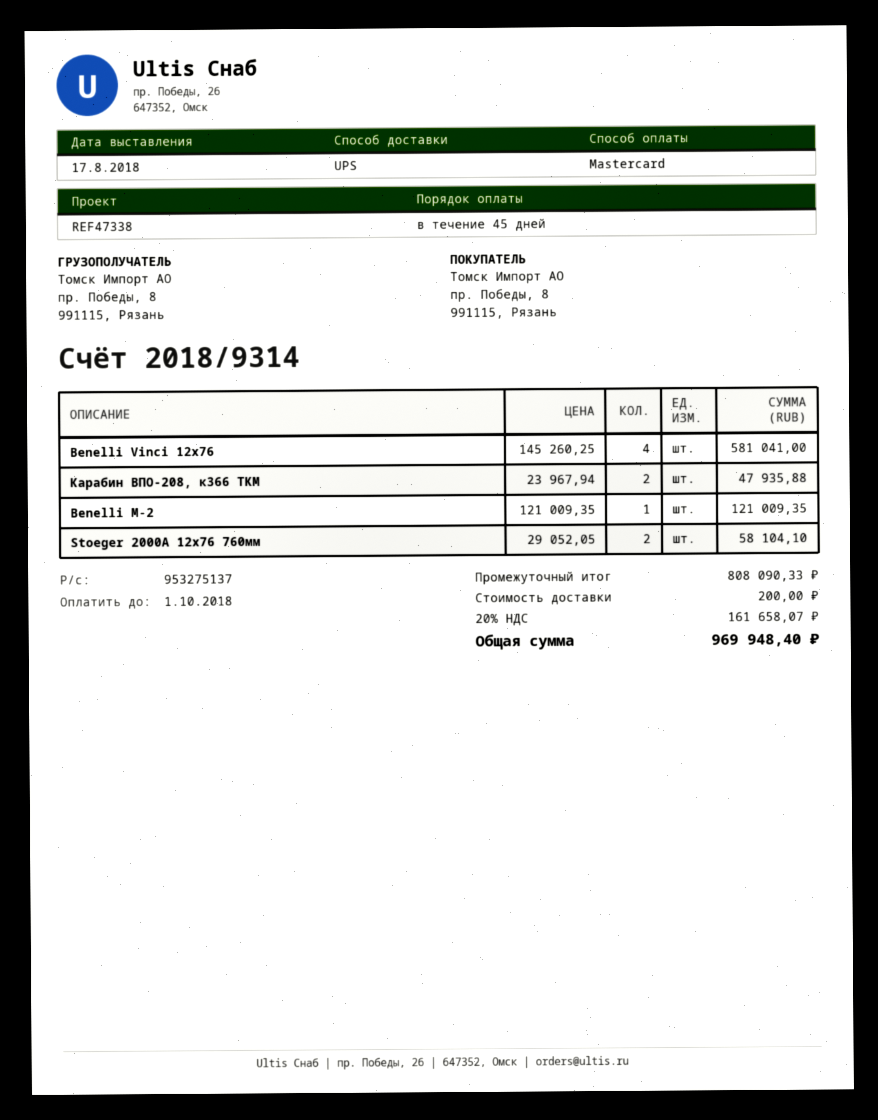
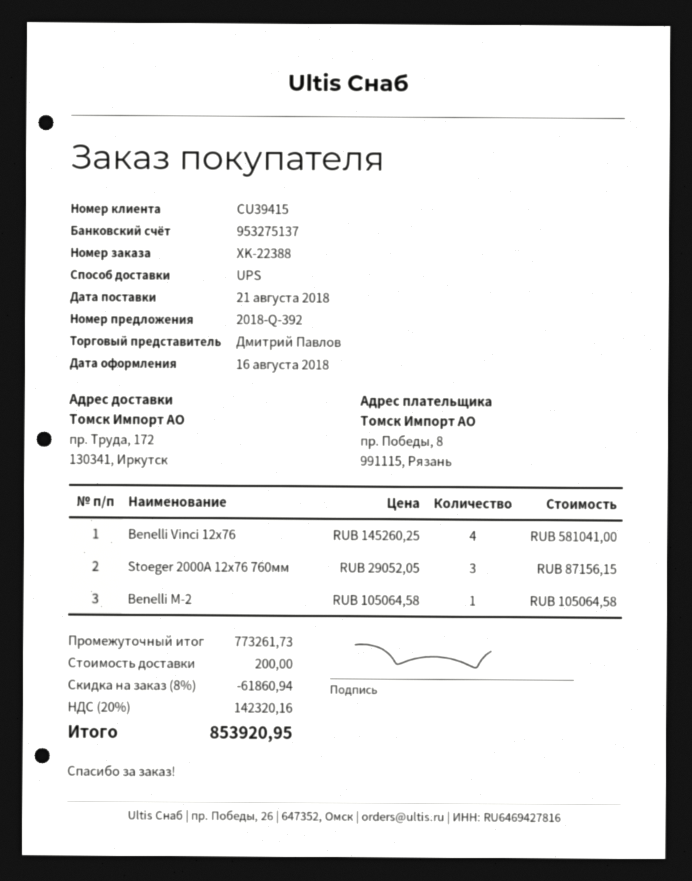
ship to: пр. Победы, 8, 991115, Рязань -> пр. Труда, 172, 130341, Иркутск
Карабин ВПО-208, к366 ТКМ: 2 x 23967.94 = 47935.88 -> none
Benelli M-2: 1 x 121009.35 = 121009.35 -> 1 x 105064.58 = 105064.58
Stoeger 2000A 12х76 760мм: 2 x 29052.05 = 58104.10 -> 3 x 29052.05 = 87156.15
subtotal: 808090.33 -> 773261.73
discount: none -> 8% = 61860.94
tax: 20% = 161658.07 -> 20% = 142320.16
total: 969948.40 -> 853920.95

